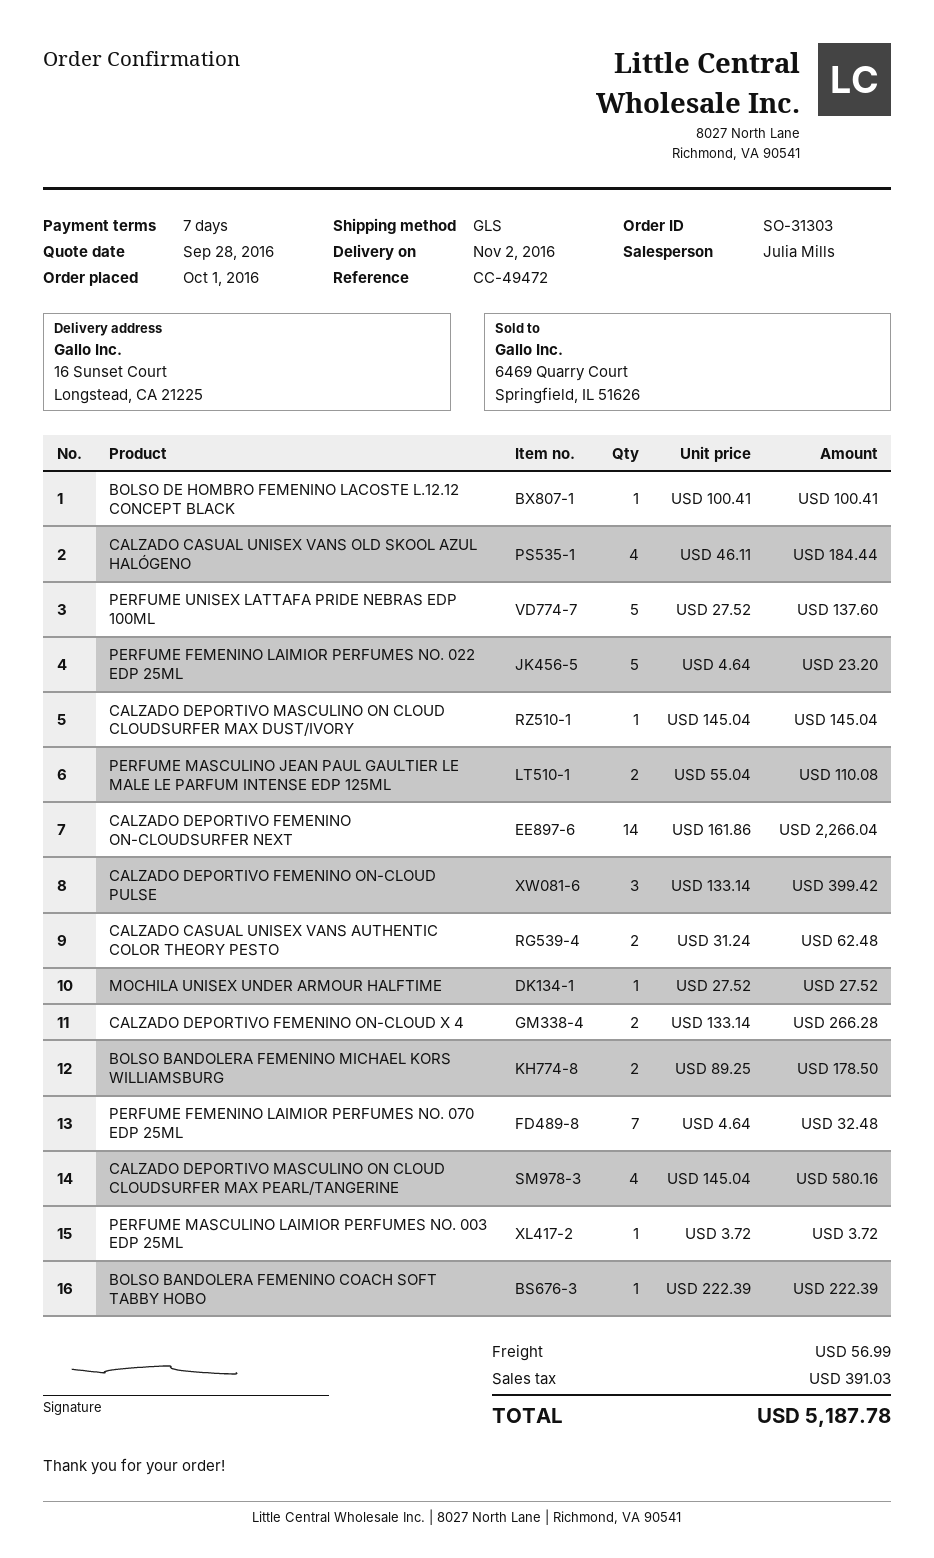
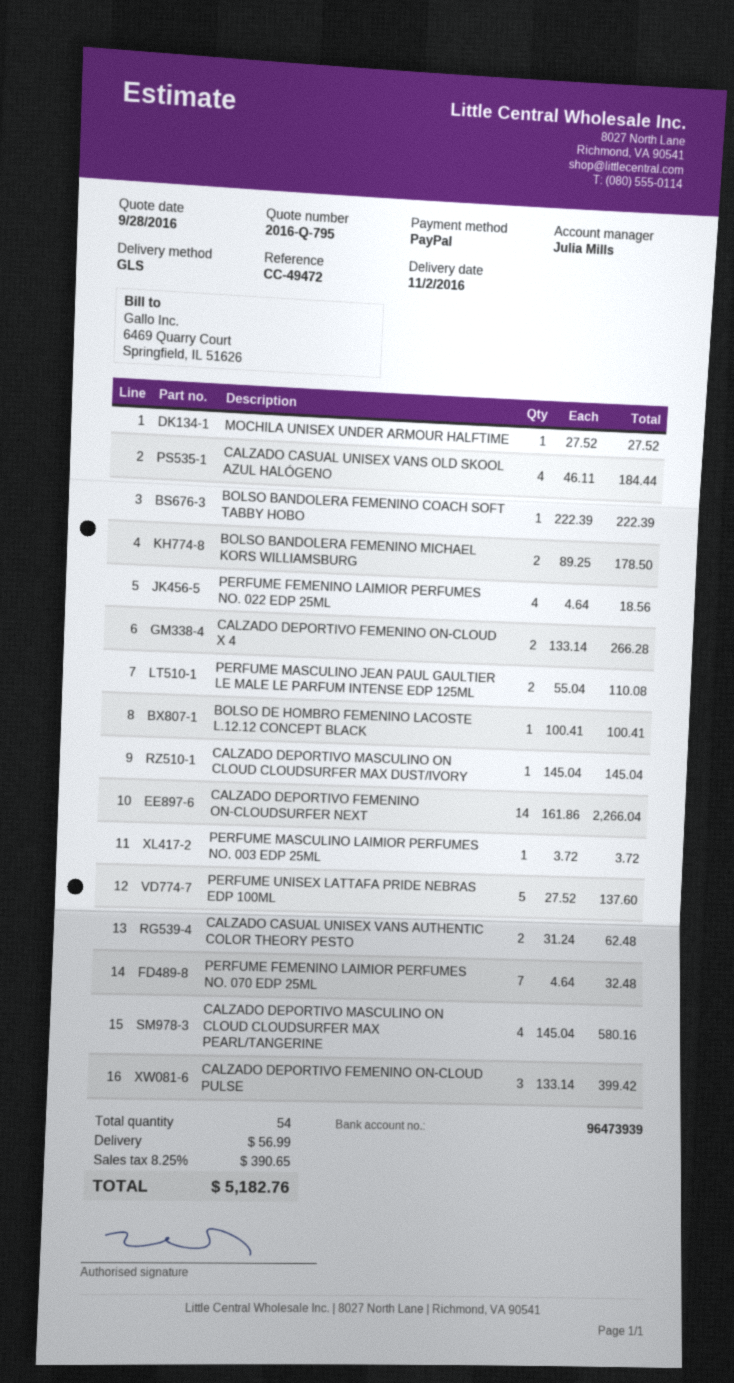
PERFUME FEMENINO LAIMIOR PERFUMES NO. 022 EDP 25ML: 5 x 4.64 = 23.20 -> 4 x 4.64 = 18.56
tax: 391.03 -> 390.65
total: 5187.78 -> 5182.76

